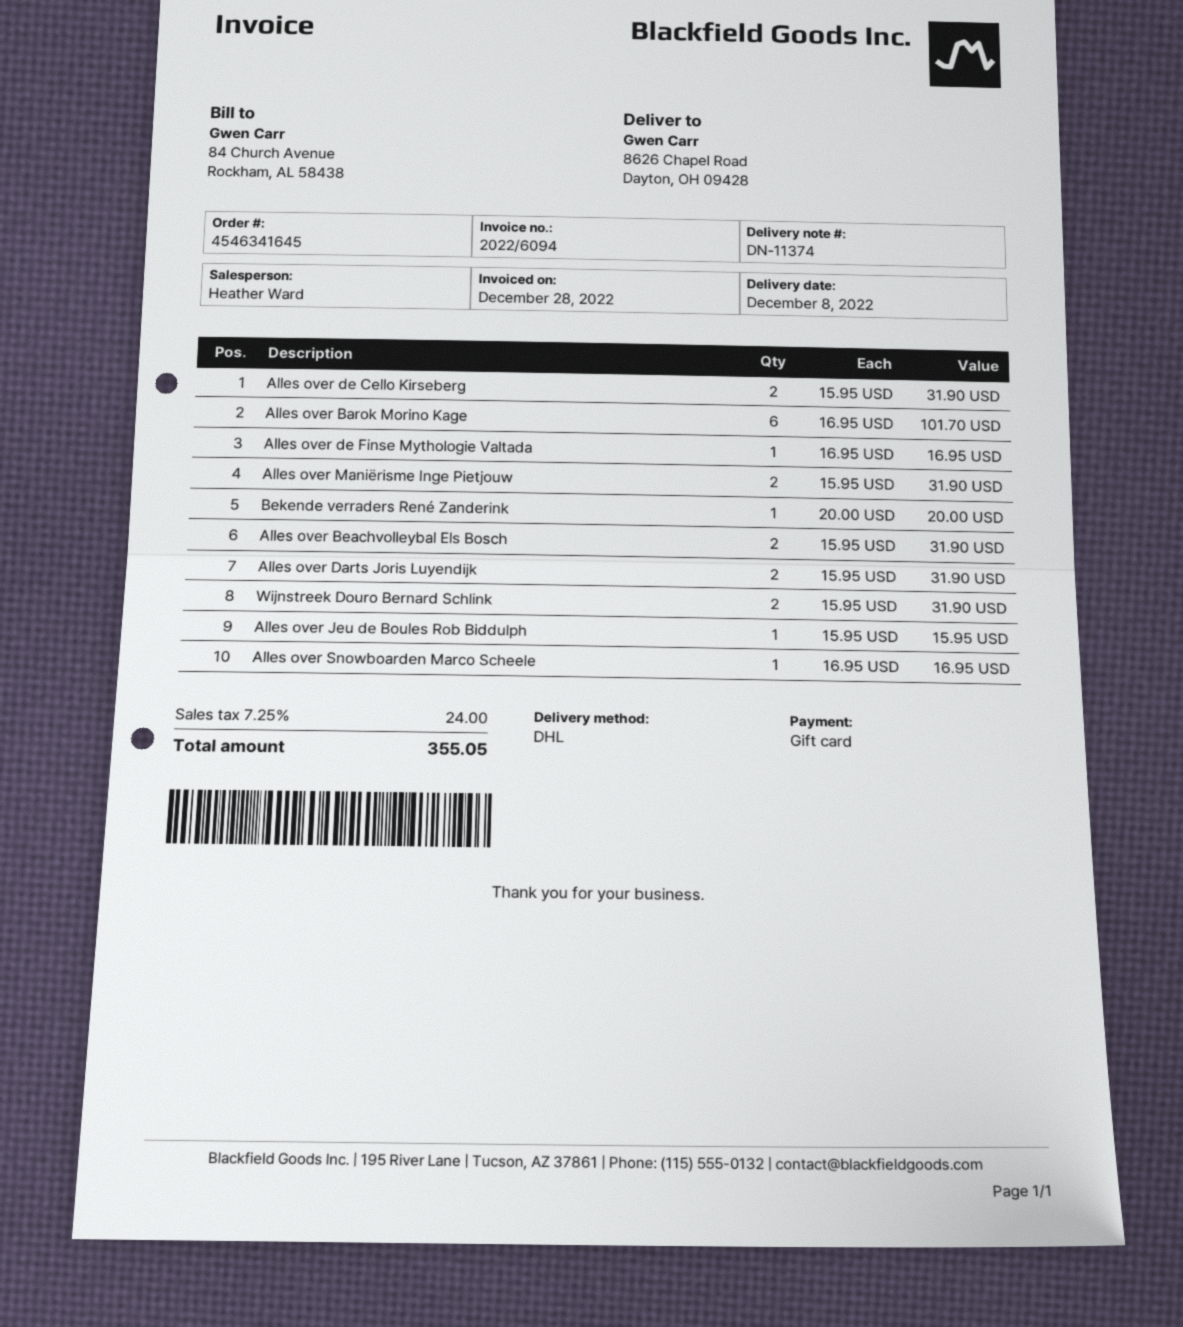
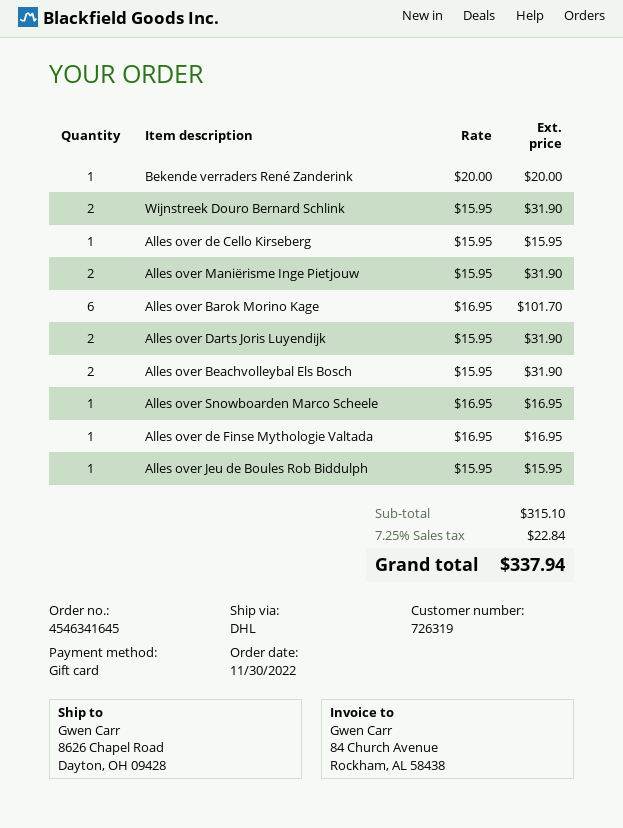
Alles over de Cello Kirseberg: 2 x 15.95 = 31.90 -> 1 x 15.95 = 15.95
tax: 7.25% = 24.00 -> 7.25% = 22.84
total: 355.05 -> 337.94

